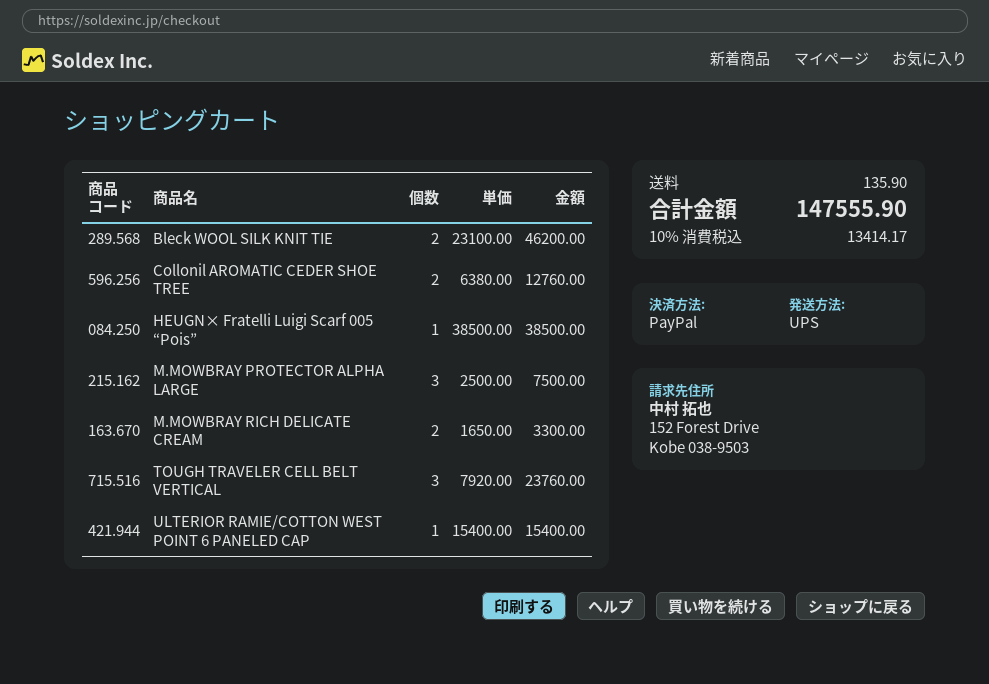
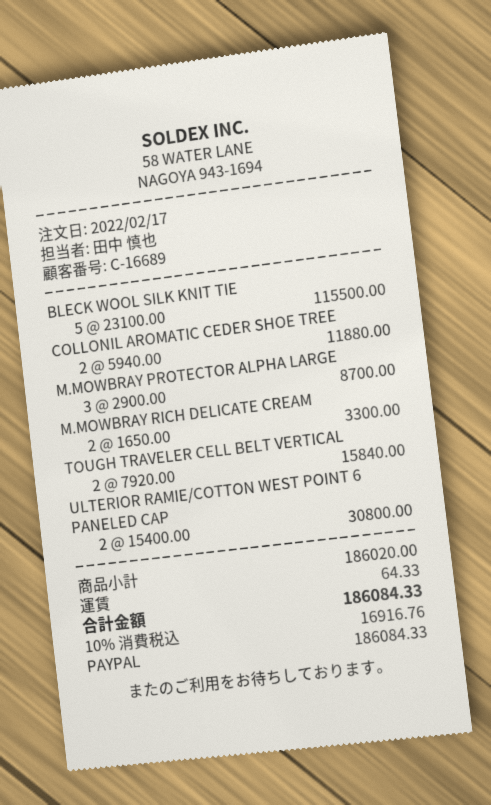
Bleck WOOL SILK KNIT TIE: 2 x 23100.00 = 46200.00 -> 5 x 23100.00 = 115500.00
Collonil AROMATIC CEDER SHOE TREE: 2 x 6380.00 = 12760.00 -> 2 x 5940.00 = 11880.00
HEUGN× Fratelli Luigi Scarf 005 “Pois”: 1 x 38500.00 = 38500.00 -> none
M.MOWBRAY PROTECTOR ALPHA LARGE: 3 x 2500.00 = 7500.00 -> 3 x 2900.00 = 8700.00
TOUGH TRAVELER CELL BELT VERTICAL: 3 x 7920.00 = 23760.00 -> 2 x 7920.00 = 15840.00
ULTERIOR RAMIE/COTTON WEST POINT 6 PANELED CAP: 1 x 15400.00 = 15400.00 -> 2 x 15400.00 = 30800.00
shipping: 135.90 -> 64.33
tax: 10% = 13414.17 -> 10% = 16916.76
total: 147555.90 -> 186084.33

